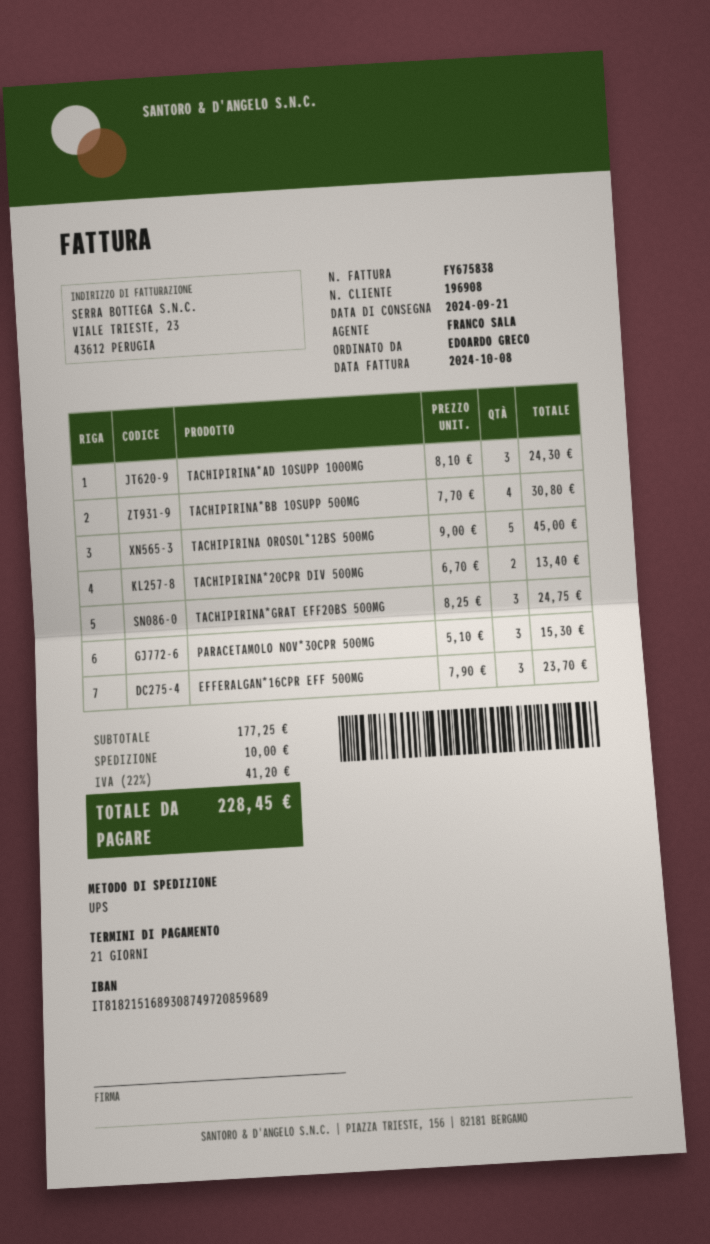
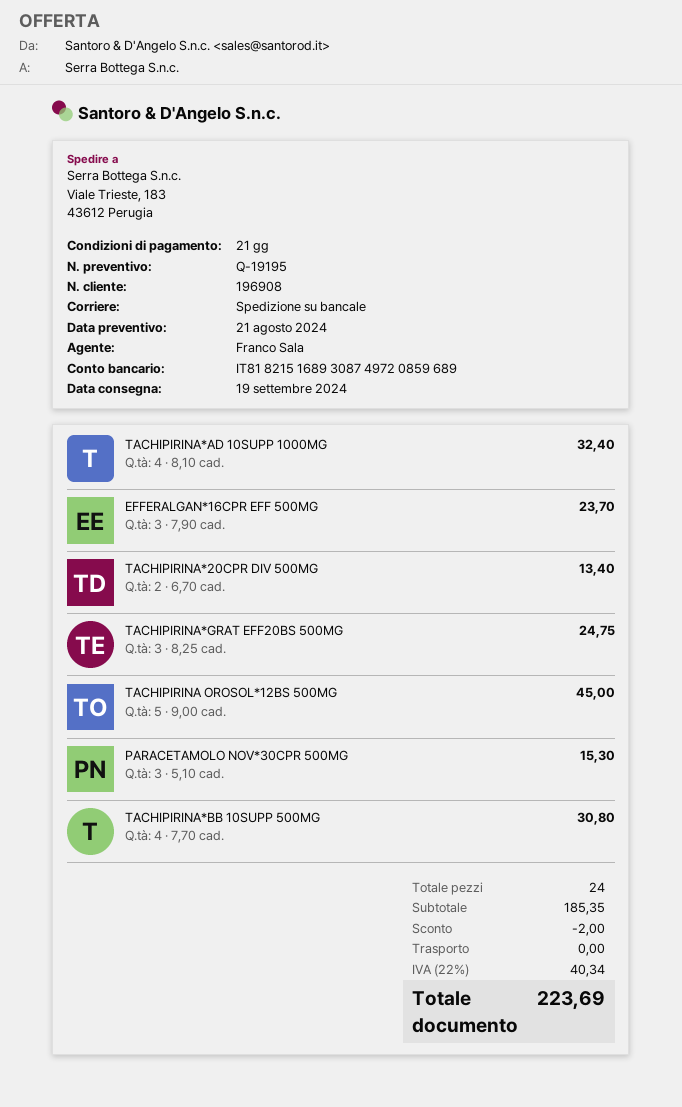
delivery date: 2024-09-21 -> 2024-09-19
shipping method: UPS -> pallet freight
TACHIPIRINA*AD 10SUPP 1000MG: 3 x 8.10 = 24.30 -> 4 x 8.10 = 32.40
subtotal: 177.25 -> 185.35
discount: none -> 2.00
shipping: 10.00 -> 0.00
tax: 22% = 41.20 -> 22% = 40.34
total: 228.45 -> 223.69

